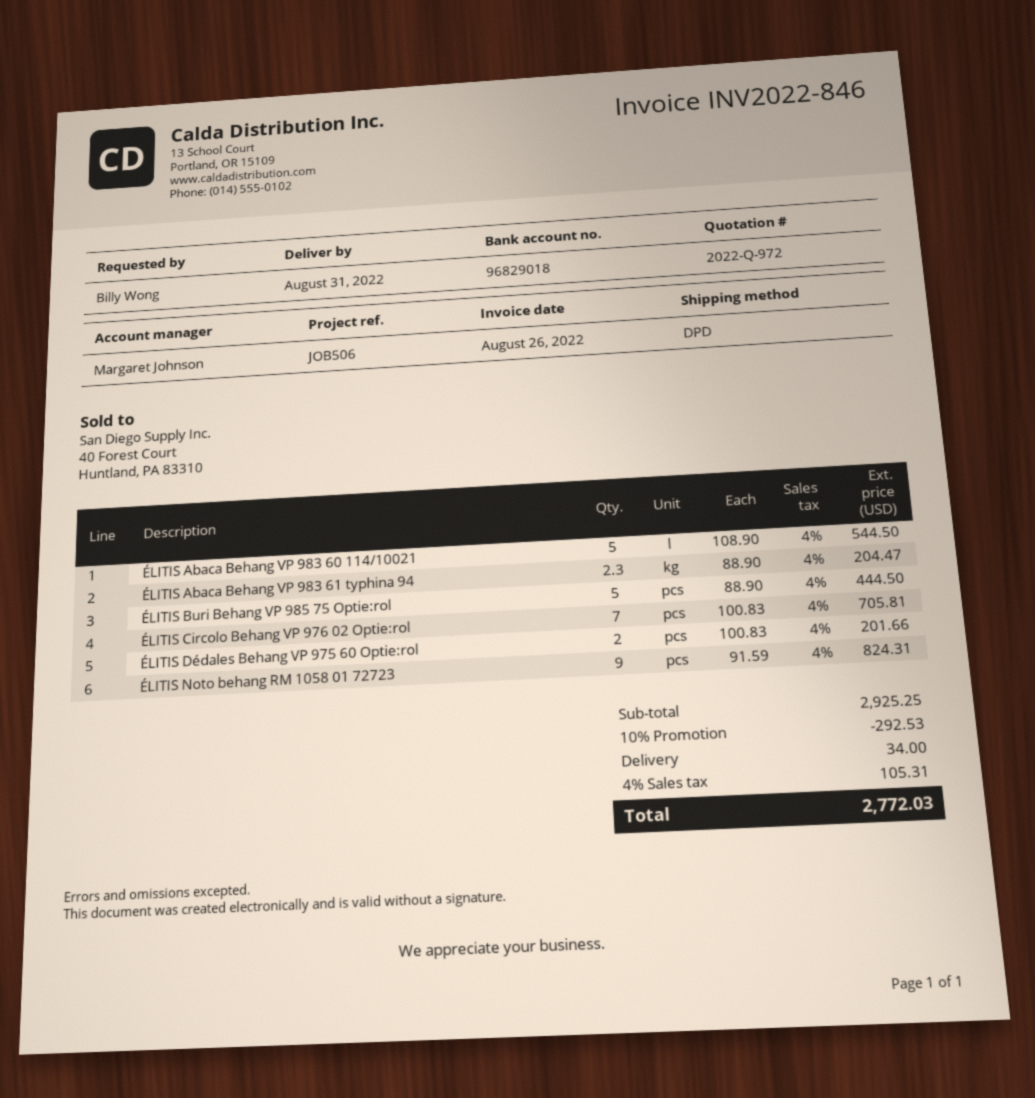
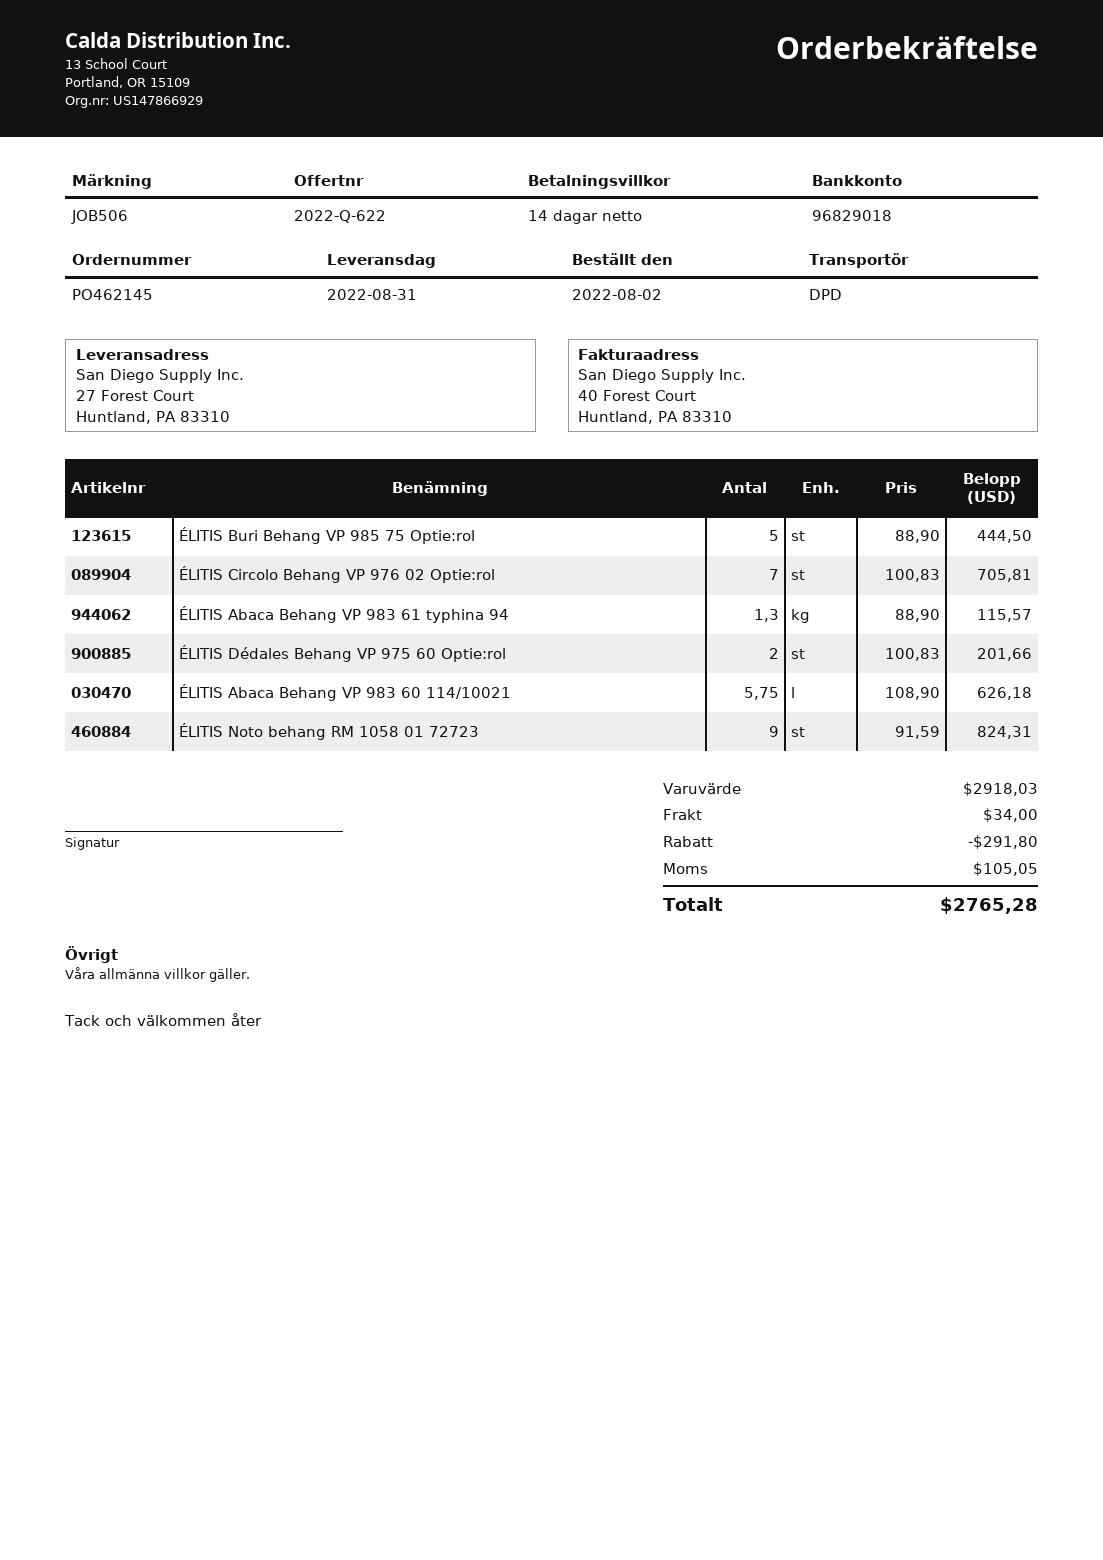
quote number: 2022-Q-972 -> 2022-Q-622
ÉLITIS Abaca Behang VP 983 60 114/10021: 5 x 108.90 = 544.50 -> 5.75 x 108.90 = 626.18
ÉLITIS Abaca Behang VP 983 61 typhina 94: 2.3 x 88.90 = 204.47 -> 1.3 x 88.90 = 115.57
subtotal: 2925.25 -> 2918.03
discount: 292.53 -> 291.80
tax: 105.31 -> 105.05
total: 2772.03 -> 2765.28

